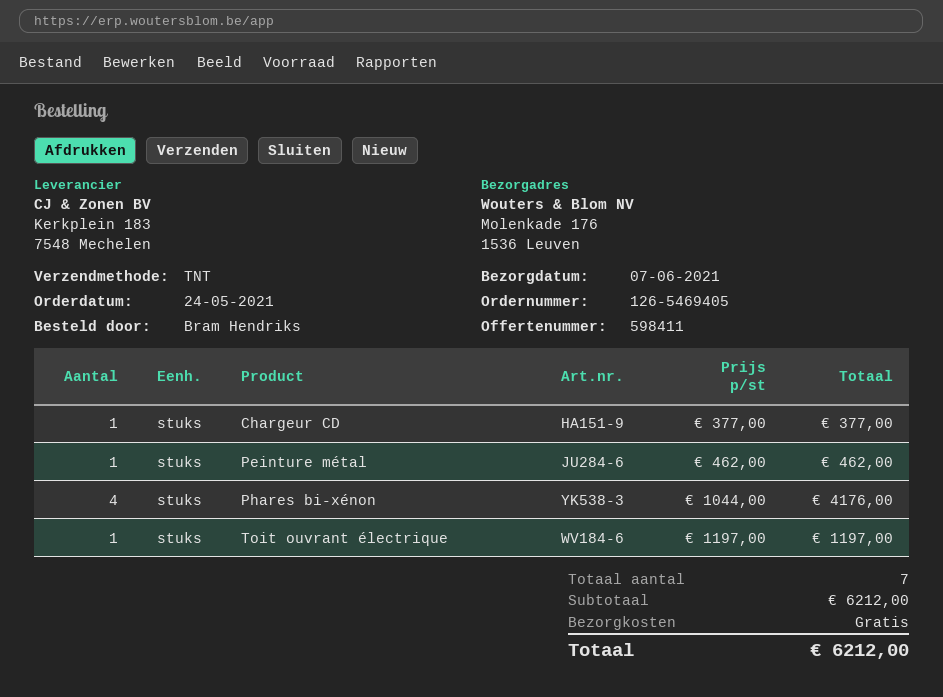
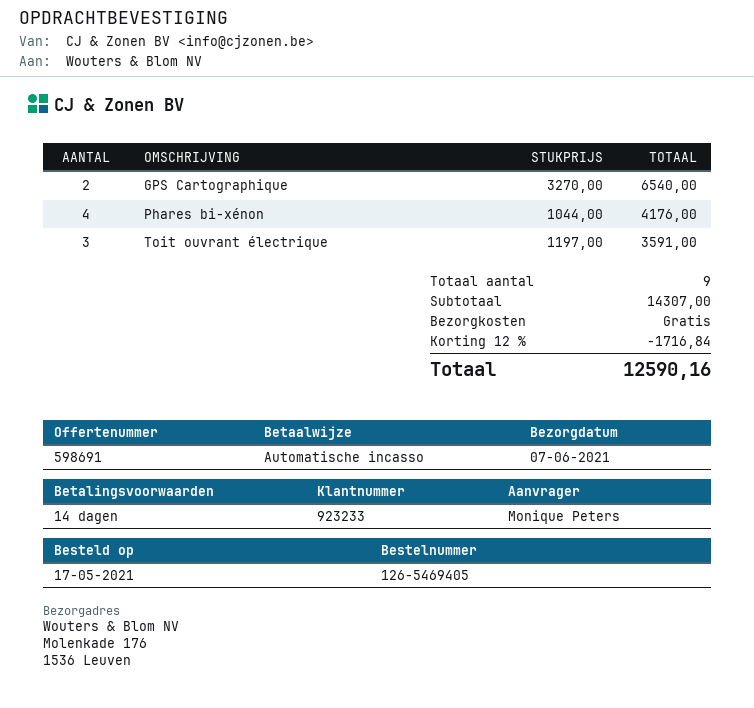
quote number: 598411 -> 598691
order date: 2021-05-24 -> 2021-05-17
ordered by: Bram Hendriks -> Monique Peters
Chargeur CD: 1 x 377.00 = 377.00 -> none
Peinture métal: 1 x 462.00 = 462.00 -> none
Toit ouvrant électrique: 1 x 1197.00 = 1197.00 -> 3 x 1197.00 = 3591.00
GPS Cartographique: none -> 2 x 3270.00 = 6540.00
total quantity: 7 -> 9
subtotal: 6212.00 -> 14307.00
discount: none -> 12% = 1716.84
total: 6212.00 -> 12590.16

